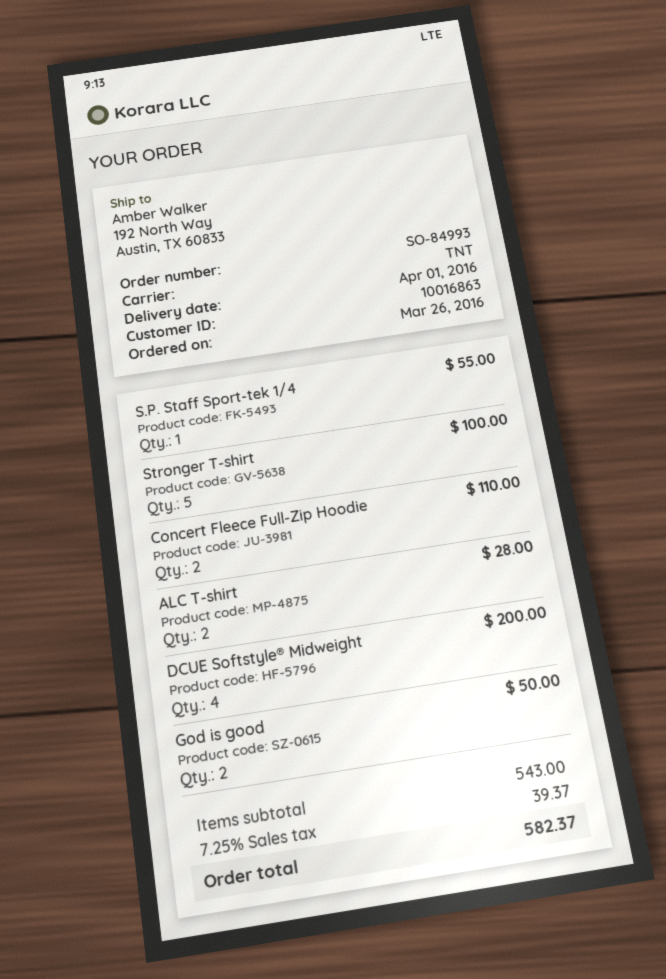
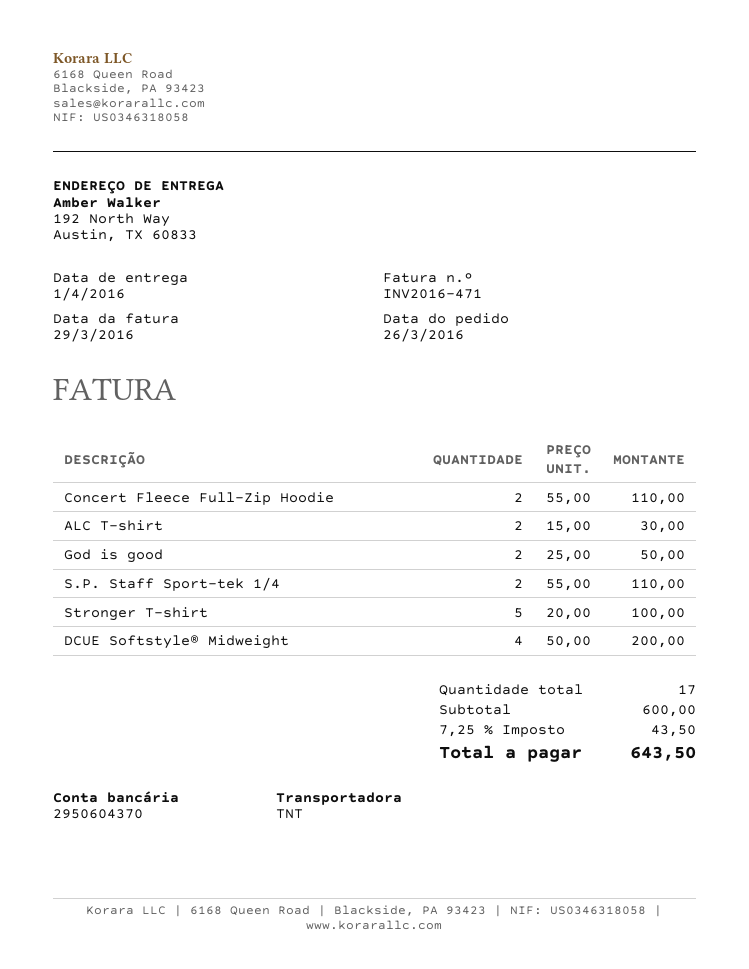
S.P. Staff Sport-tek 1/4: 1 for 55.00 -> 2 for 110.00
ALC T-shirt: 2 for 28.00 -> 2 for 30.00
subtotal: 543.00 -> 600.00
tax: 7.25% = 39.37 -> 7.25% = 43.50
total: 582.37 -> 643.50

